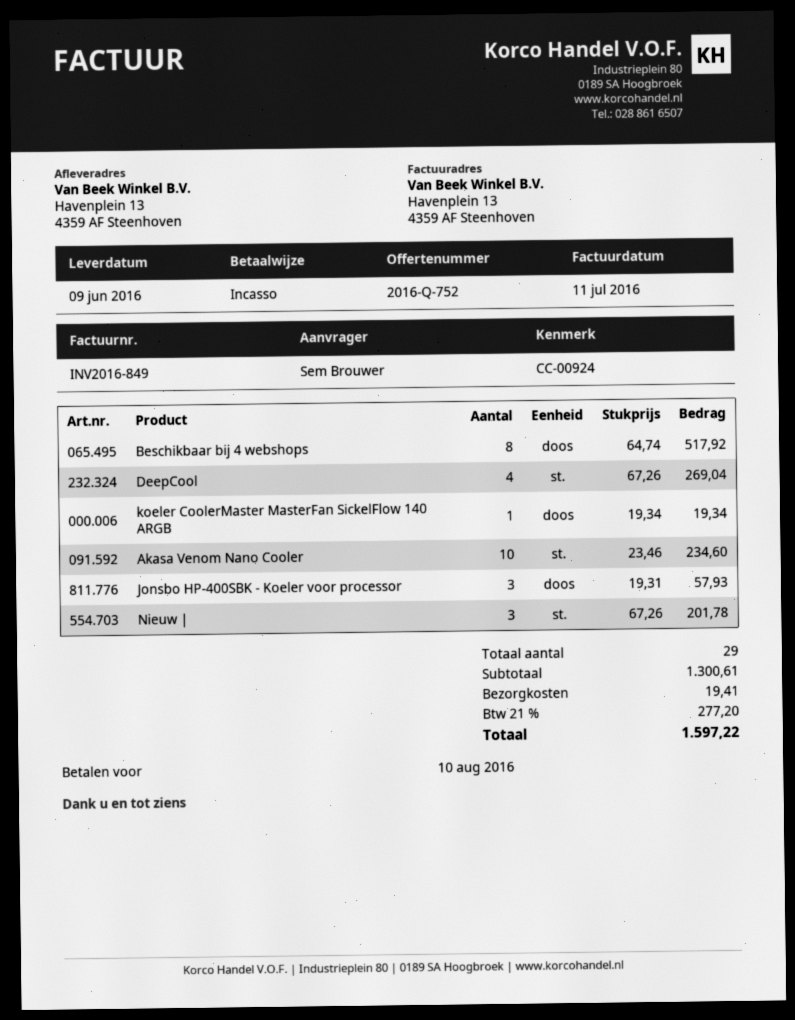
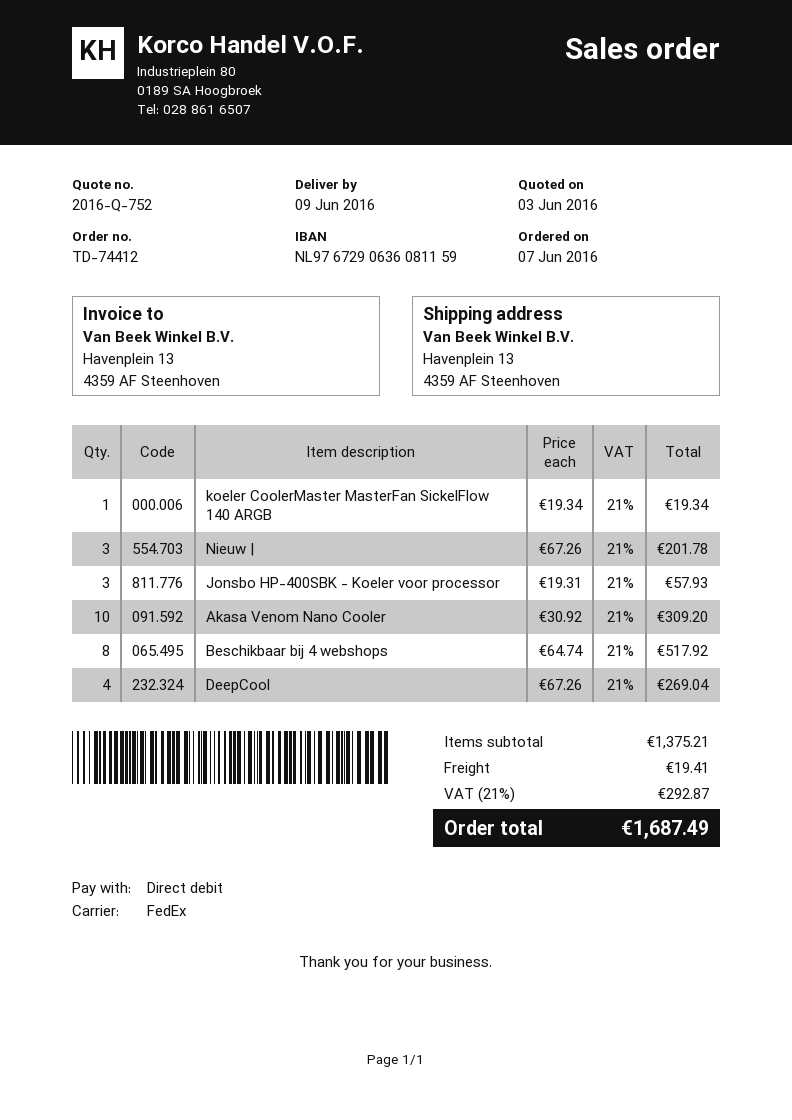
Akasa Venom Nano Cooler: 10 x 23.46 = 234.60 -> 10 x 30.92 = 309.20
subtotal: 1300.61 -> 1375.21
tax: 21% = 277.20 -> 21% = 292.87
total: 1597.22 -> 1687.49

